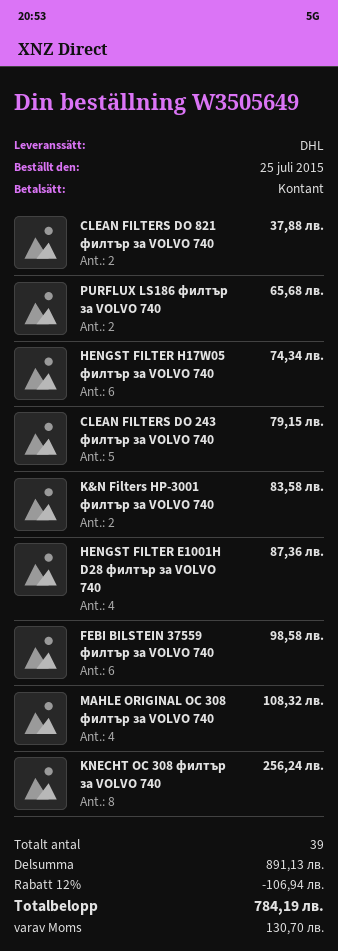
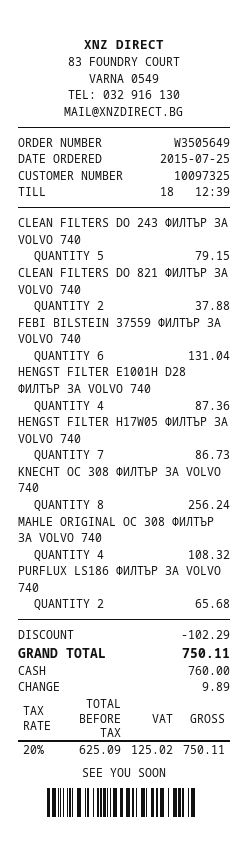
HENGST FILTER H17W05 филтър за VOLVO 740: 6 for 74.34 -> 7 for 86.73
K&N Filters HP-3001 филтър за VOLVO 740: 2 for 83.58 -> none
FEBI BILSTEIN 37559 филтър за VOLVO 740: 6 for 98.58 -> 6 for 131.04
discount: 106.94 -> 102.29
tax: 130.70 -> 125.02
total: 784.19 -> 750.11

